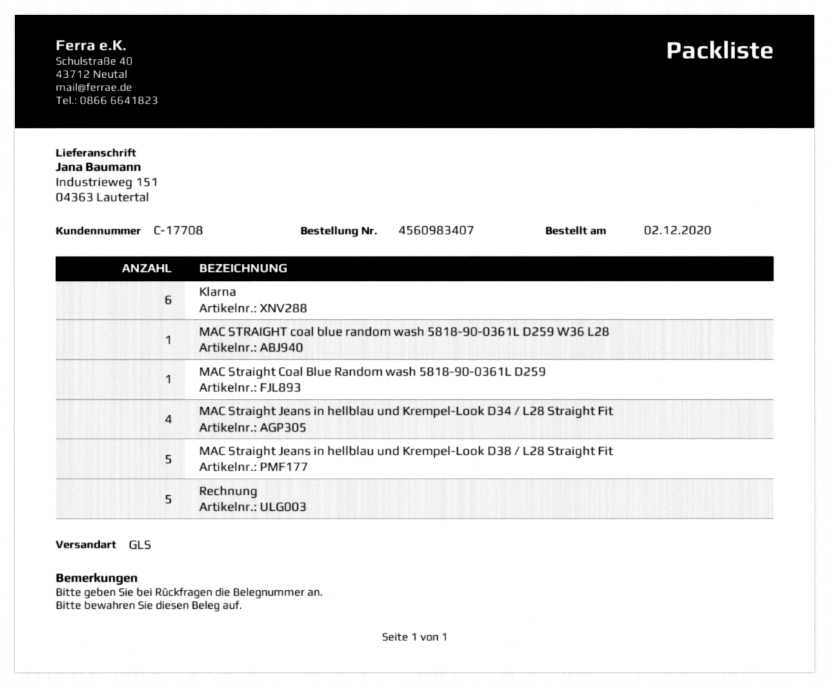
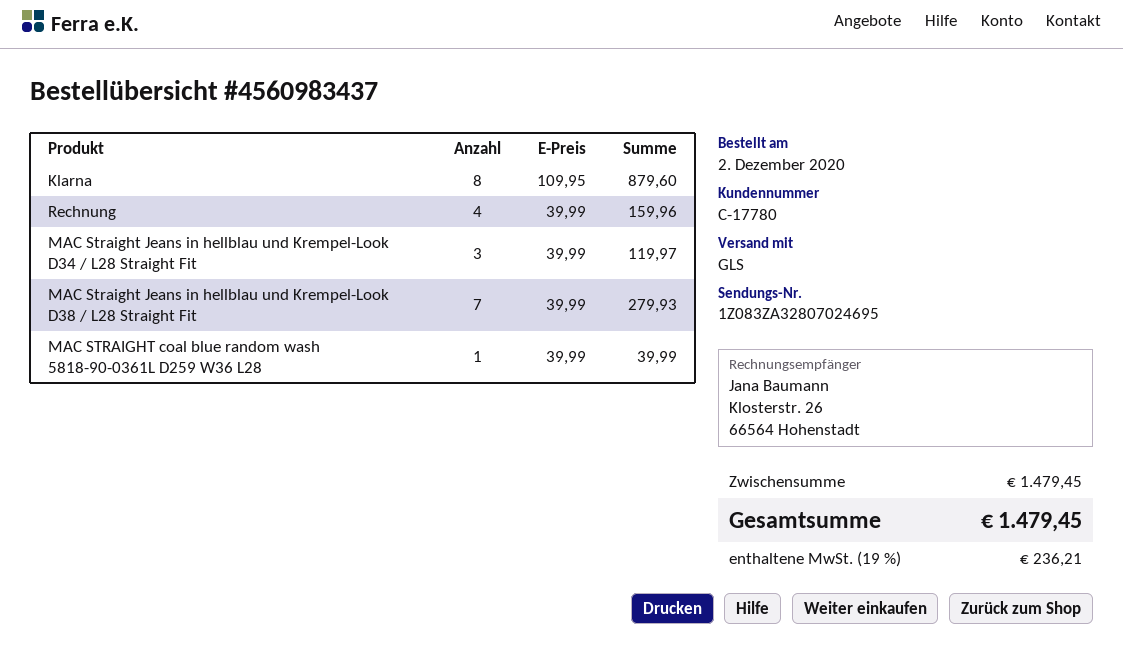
order number: 4560983407 -> 4560983437
customer number: C-17708 -> C-17780
Klarna: 6 -> 8
MAC Straight Coal Blue Random wash 5818-90-0361L D259: 1 -> none
MAC Straight Jeans in hellblau und Krempel-Look D34 / L28 Straight Fit: 4 -> 3
MAC Straight Jeans in hellblau und Krempel-Look D38 / L28 Straight Fit: 5 -> 7
Rechnung: 5 -> 4

